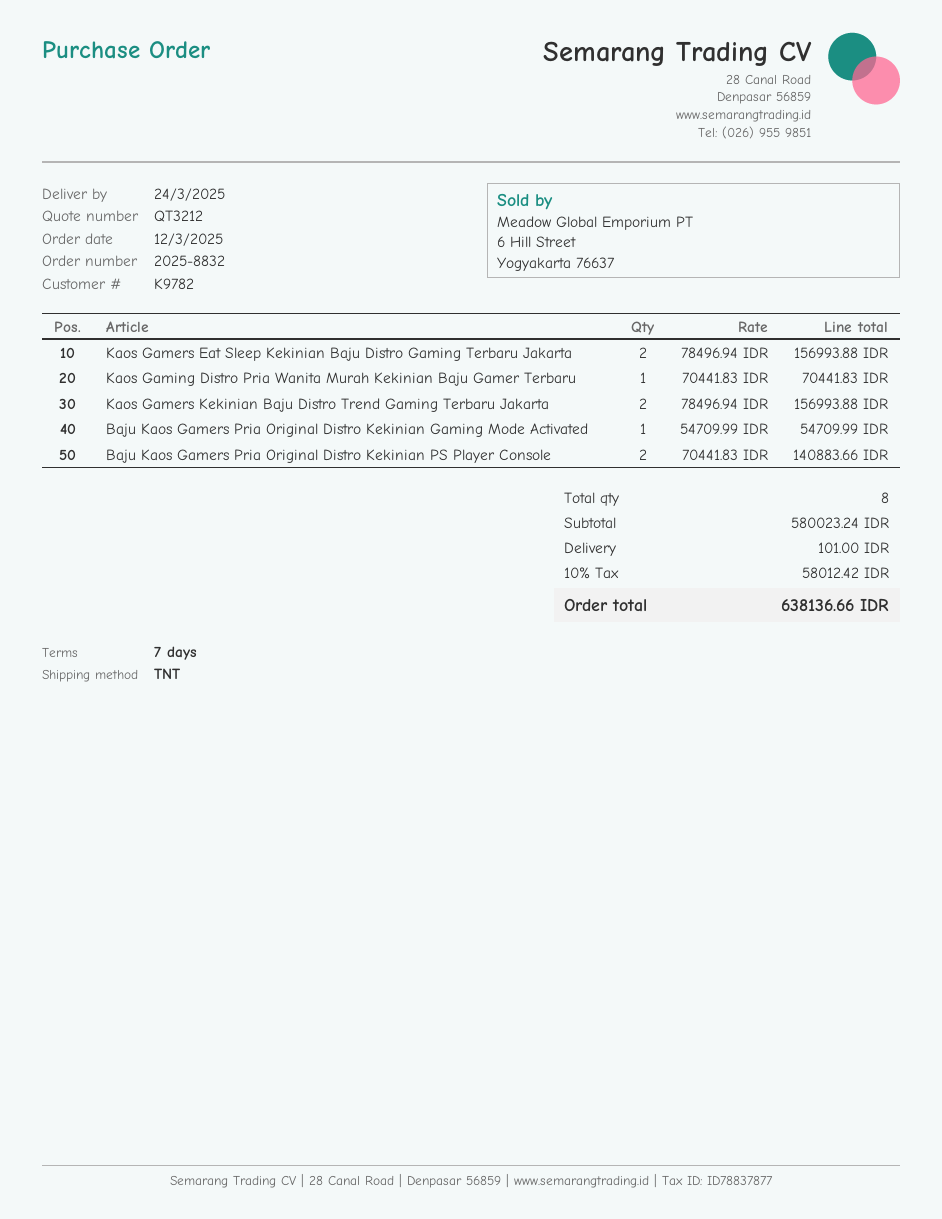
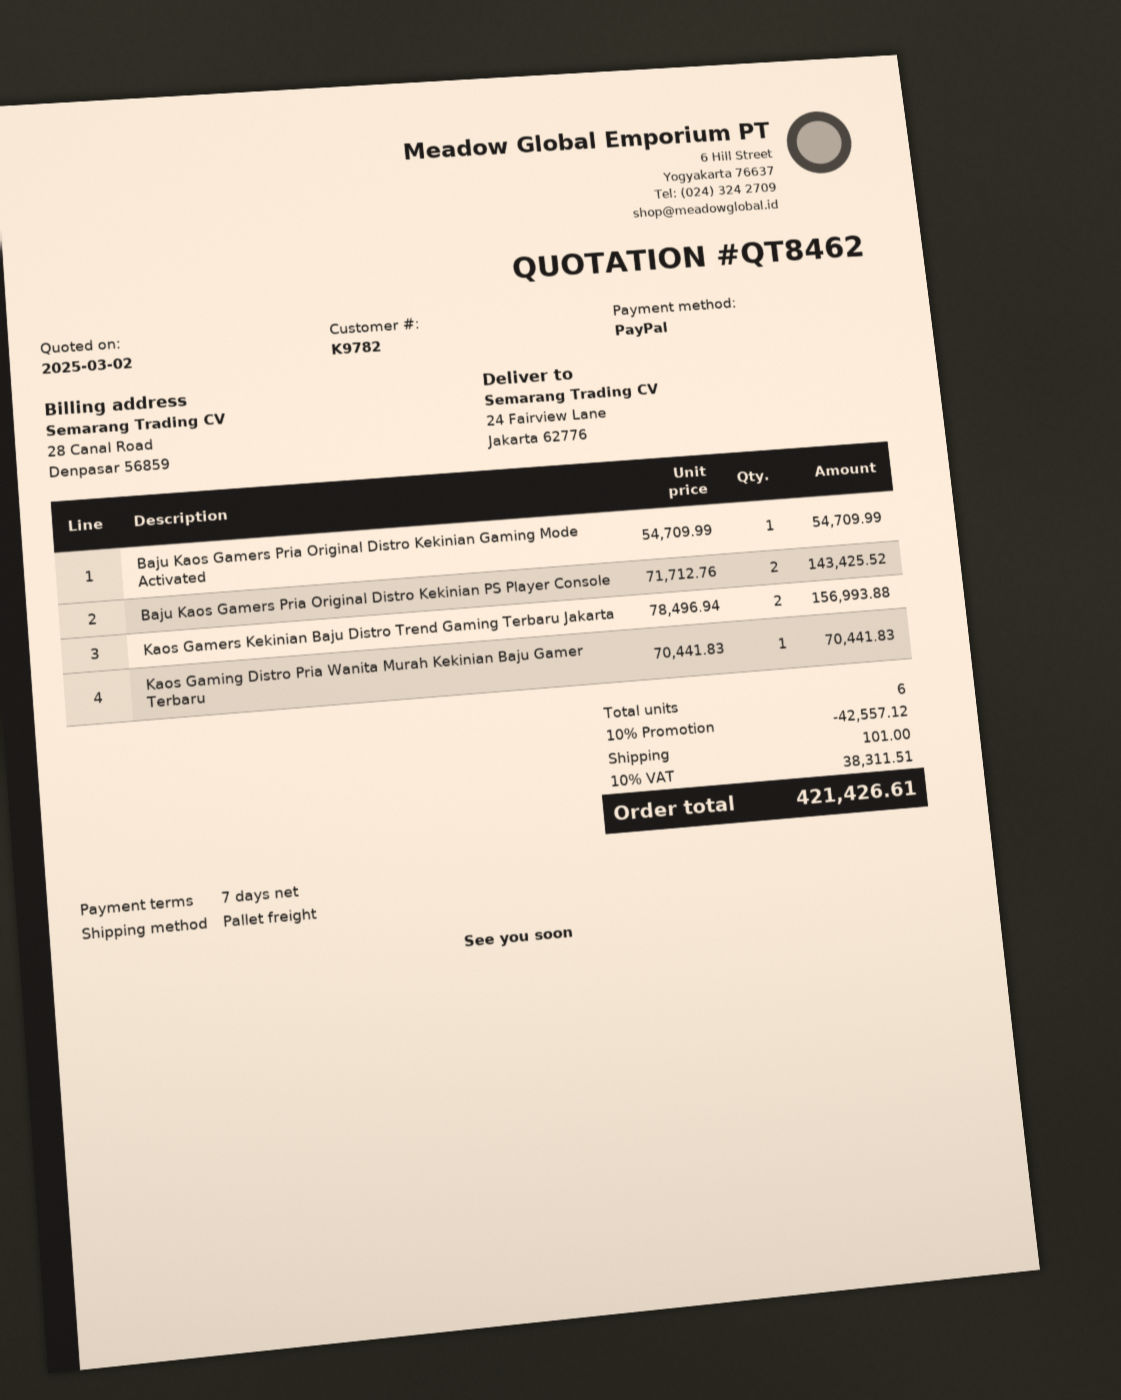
quote number: QT3212 -> QT8462
shipping method: TNT -> pallet freight
Kaos Gamers Eat Sleep Kekinian Baju Distro Gaming Terbaru Jakarta: 2 x 78496.94 = 156993.88 -> none
Baju Kaos Gamers Pria Original Distro Kekinian PS Player Console: 2 x 70441.83 = 140883.66 -> 2 x 71712.76 = 143425.52
total quantity: 8 -> 6
discount: none -> 10% = 42557.12
tax: 10% = 58012.42 -> 10% = 38311.51
total: 638136.66 -> 421426.61

